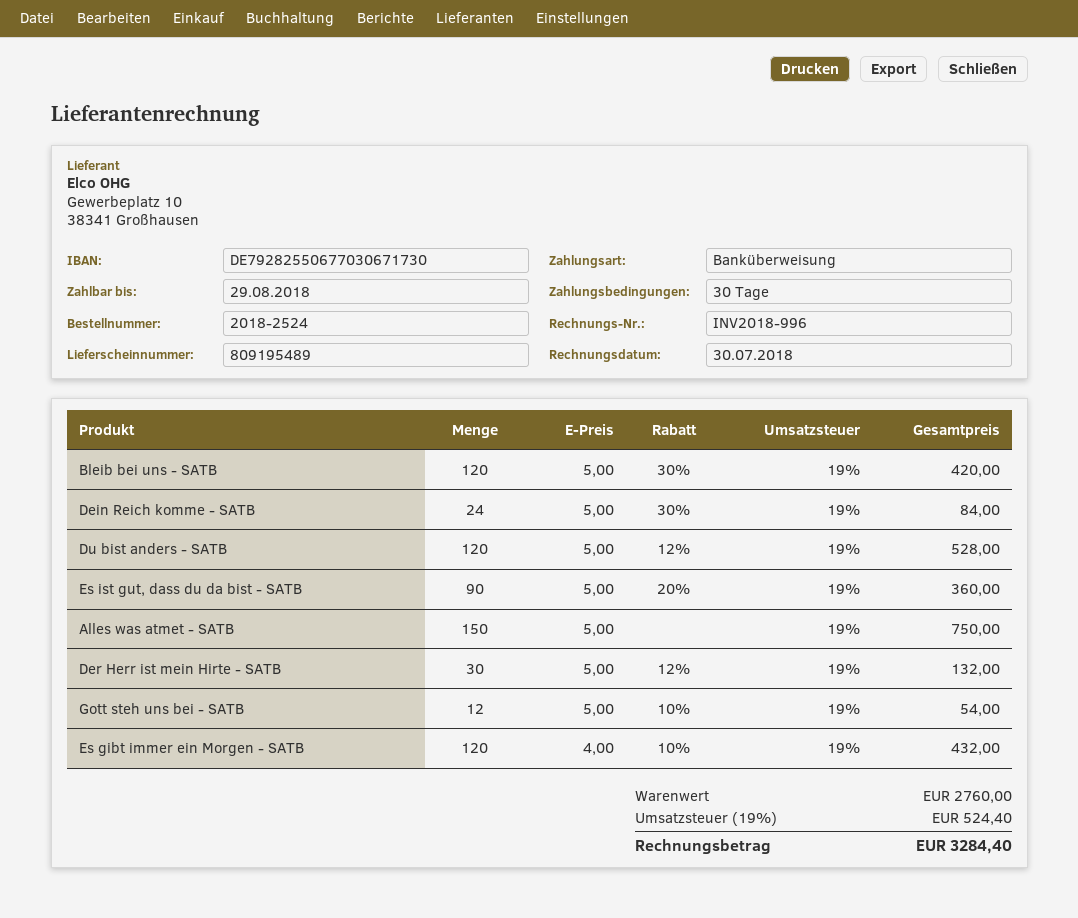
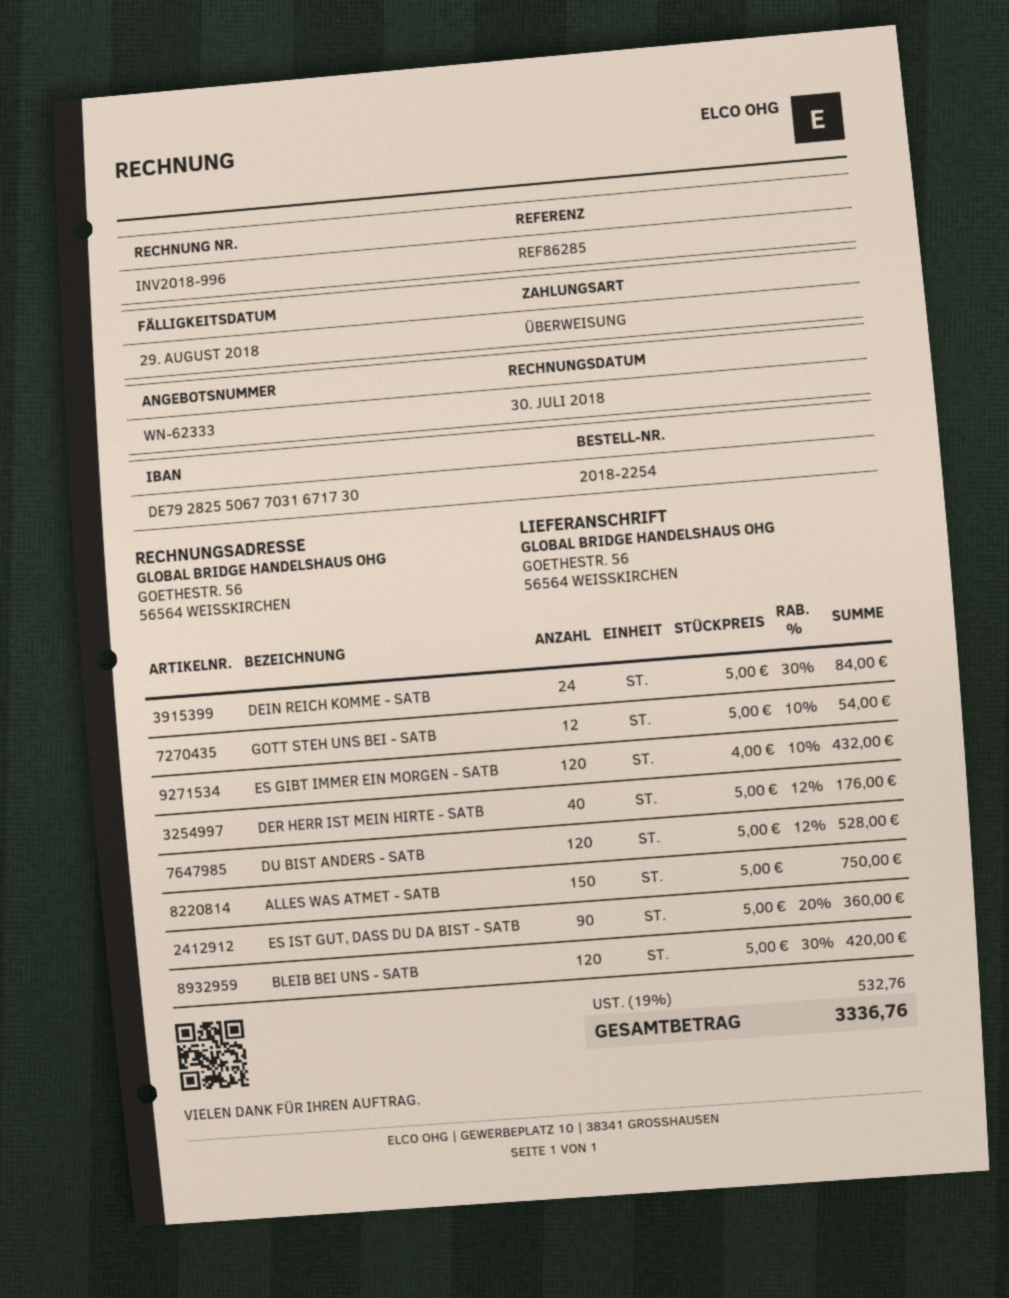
order number: 2018-2524 -> 2018-2254
bank account: DE79282550677030671730 -> DE79282550677031671730
Der Herr ist mein Hirte - SATB: 30 x 5.00 - 12% = 132.00 -> 40 x 5.00 - 12% = 176.00
tax: 19% = 524.40 -> 19% = 532.76
total: 3284.40 -> 3336.76

